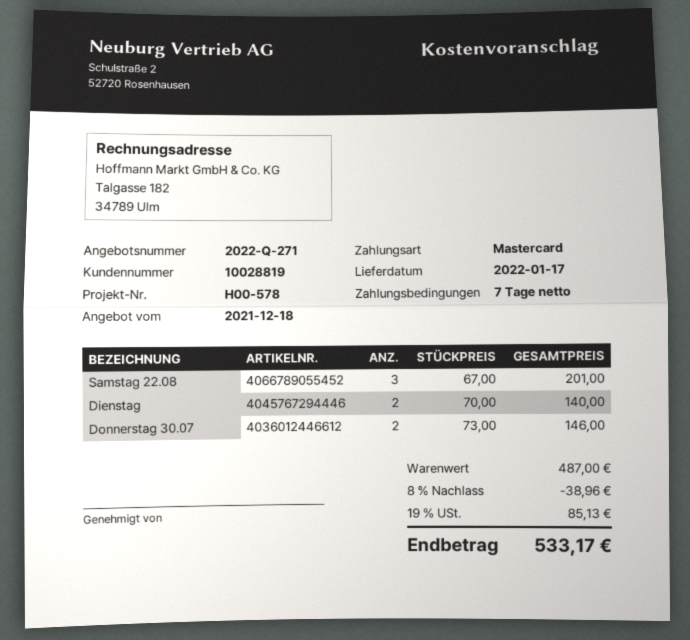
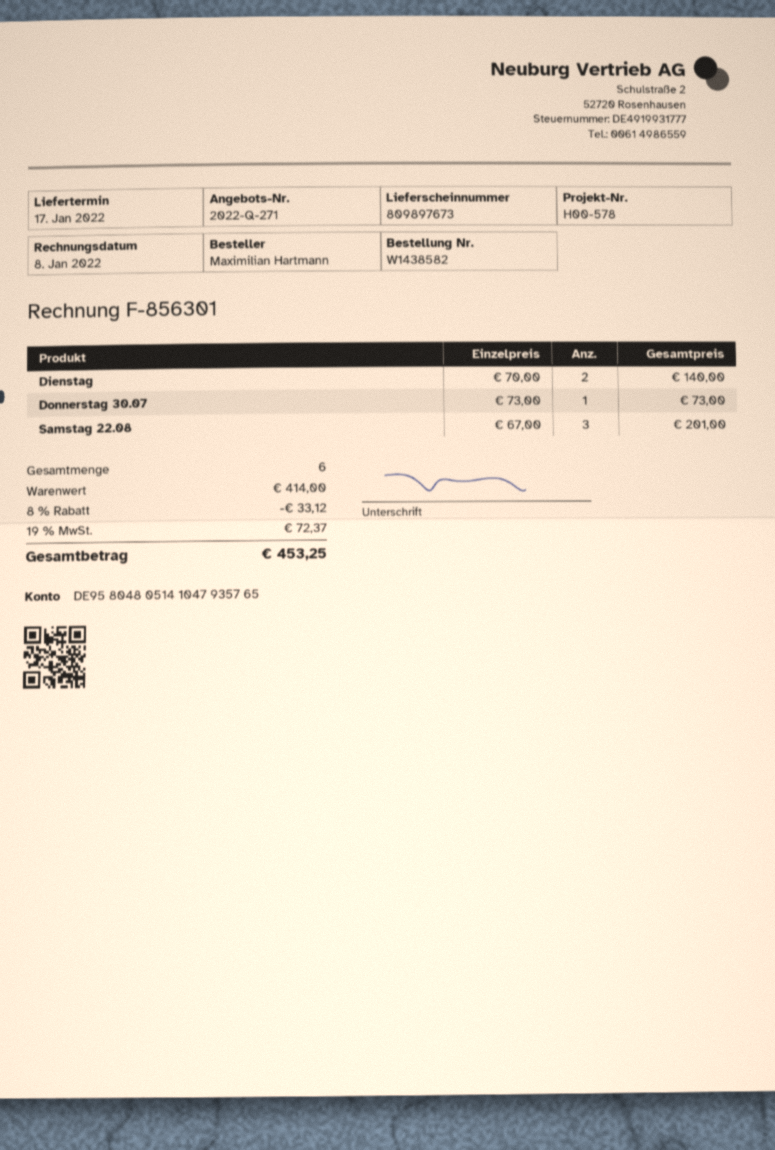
Donnerstag 30.07: 2 x 73.00 = 146.00 -> 1 x 73.00 = 73.00
subtotal: 487.00 -> 414.00
discount: 8% = 38.96 -> 8% = 33.12
tax: 19% = 85.13 -> 19% = 72.37
total: 533.17 -> 453.25

